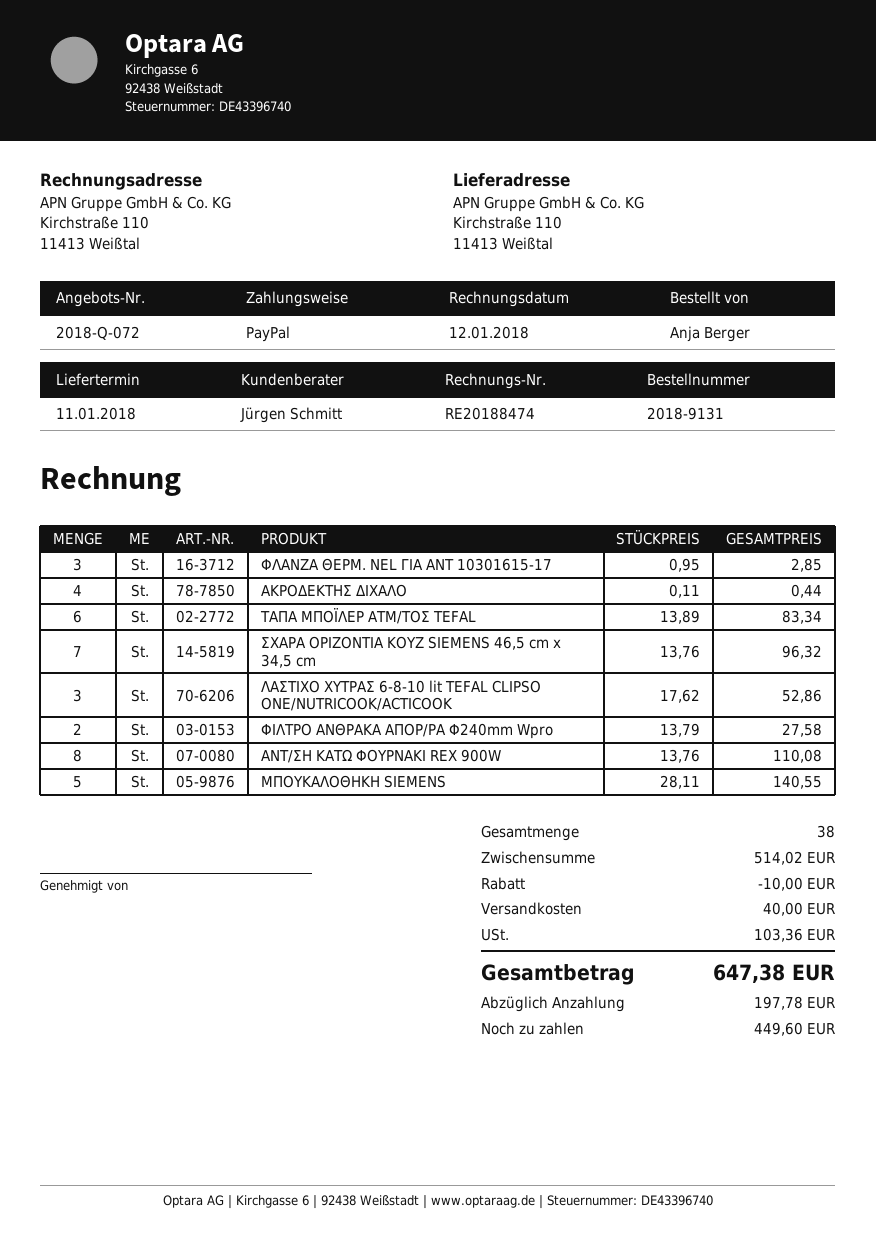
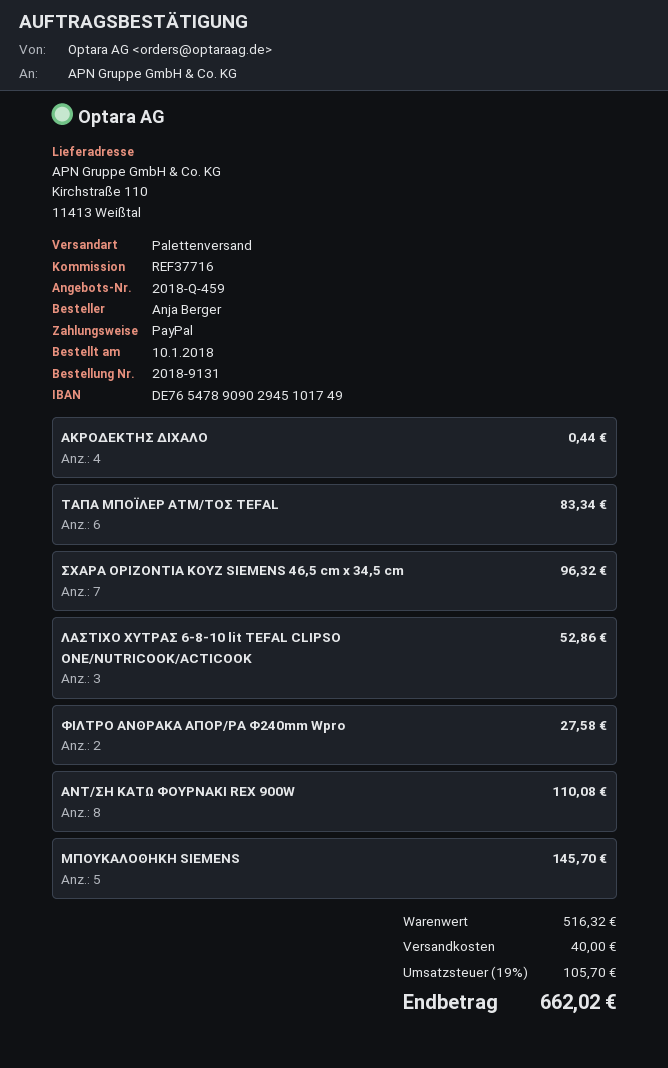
quote number: 2018-Q-072 -> 2018-Q-459
ΦΛΑΝΖΑ ΘΕΡΜ. NEL ΓΙΑ ΑΝΤ 10301615-17: 3 for 2.85 -> none
ΜΠΟΥΚΑΛΟΘΗΚΗ SIEMENS: 5 for 140.55 -> 5 for 145.70
subtotal: 514.02 -> 516.32
discount: 10.00 -> none
tax: 103.36 -> 105.70
total: 647.38 -> 662.02

